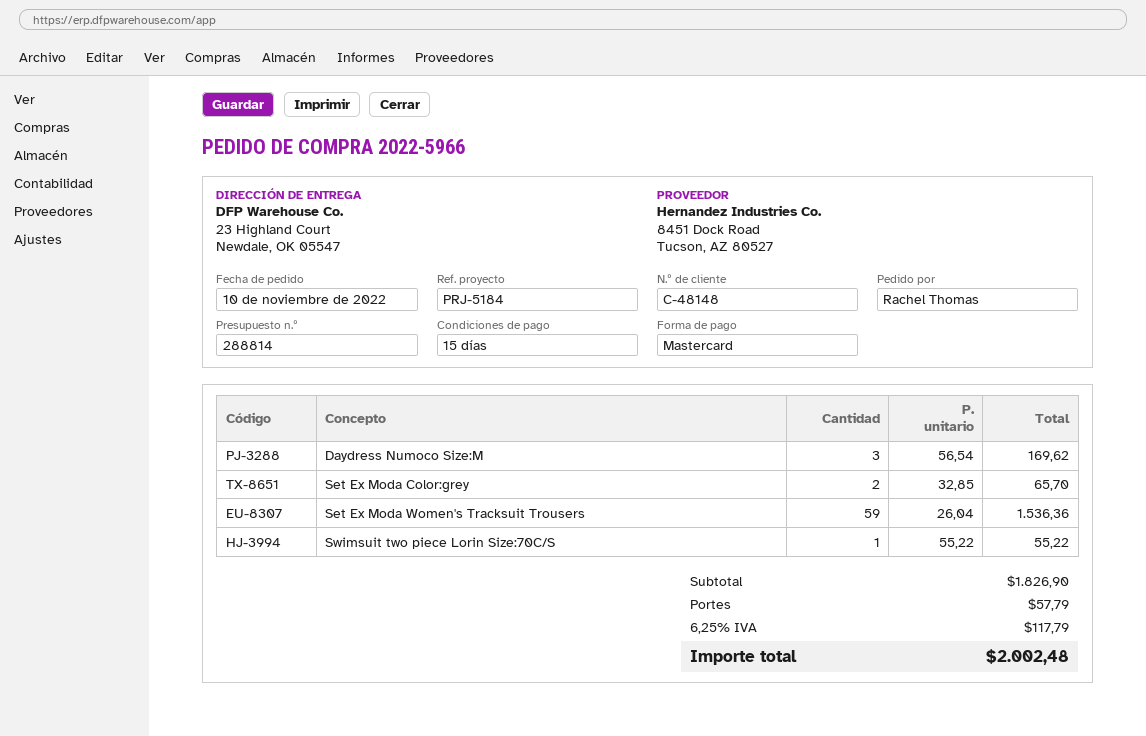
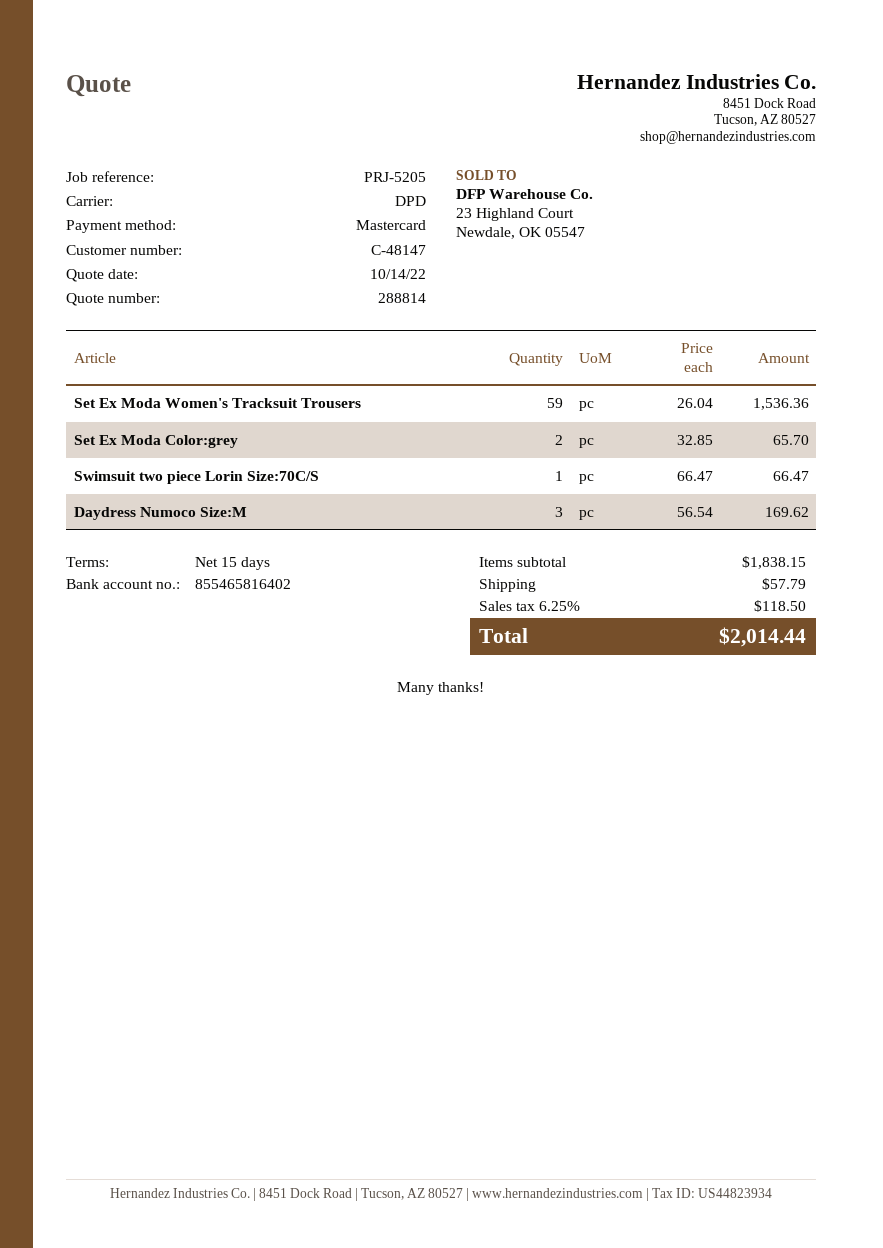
customer number: C-48148 -> C-48147
reference: PRJ-5184 -> PRJ-5205
Swimsuit two piece Lorin Size:70C/S: 1 x 55.22 = 55.22 -> 1 x 66.47 = 66.47
subtotal: 1826.90 -> 1838.15
tax: 6.25% = 117.79 -> 6.25% = 118.50
total: 2002.48 -> 2014.44

